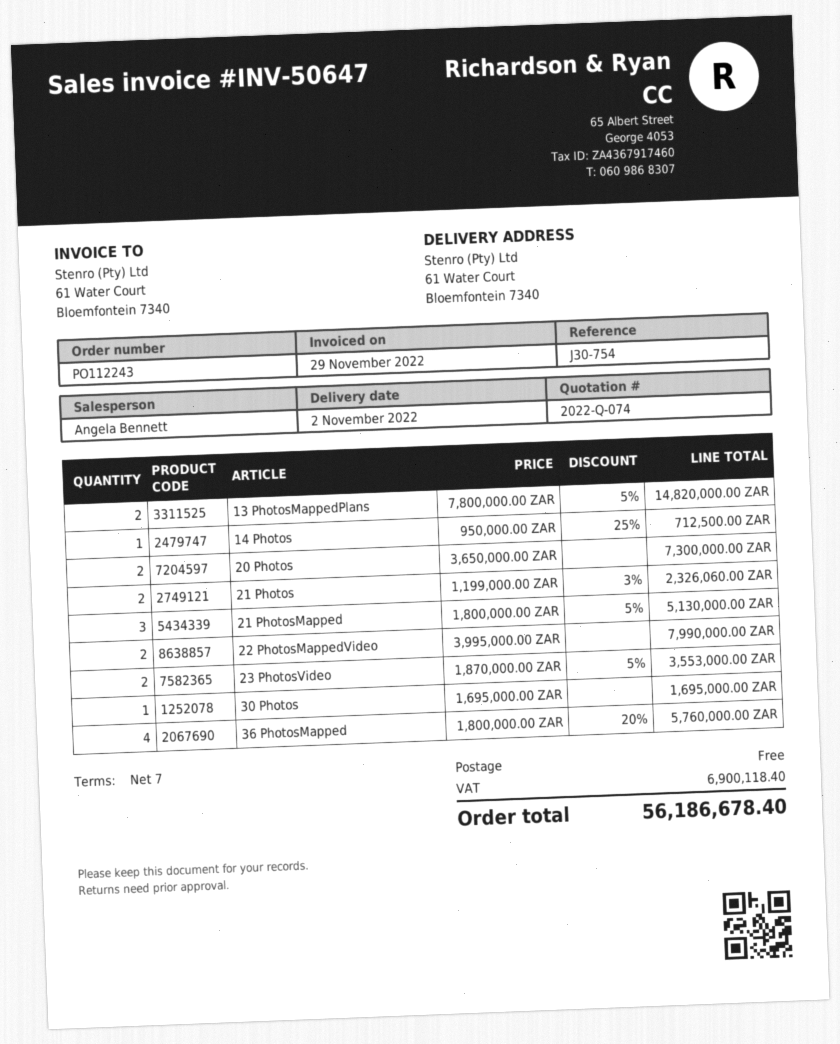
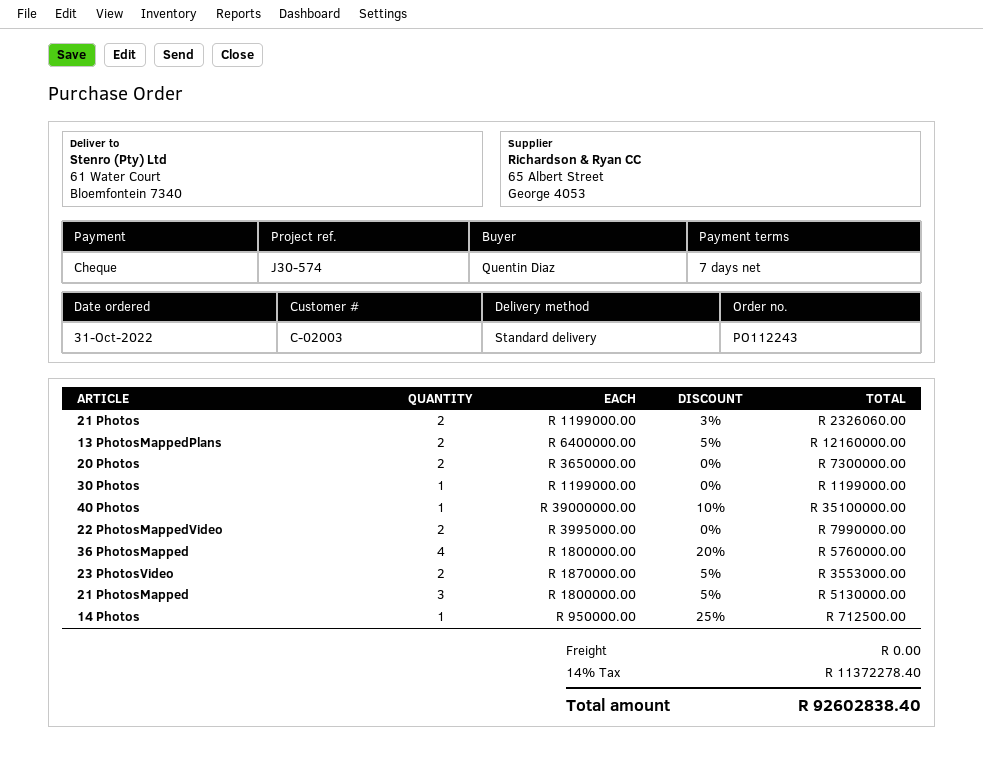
reference: J30-754 -> J30-574
13 PhotosMappedPlans: 2 x 7800000.00 - 5% = 14820000.00 -> 2 x 6400000.00 - 5% = 12160000.00
30 Photos: 1 x 1695000.00 = 1695000.00 -> 1 x 1199000.00 = 1199000.00
40 Photos: none -> 1 x 39000000.00 - 10% = 35100000.00
tax: 6900118.40 -> 11372278.40
total: 56186678.40 -> 92602838.40

